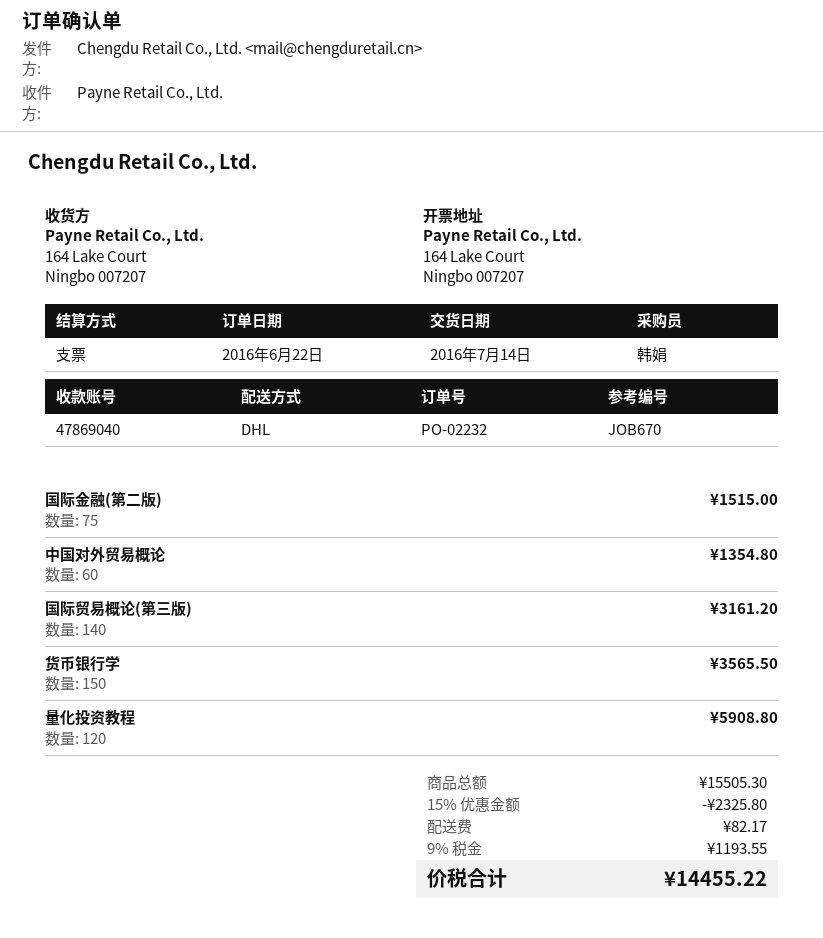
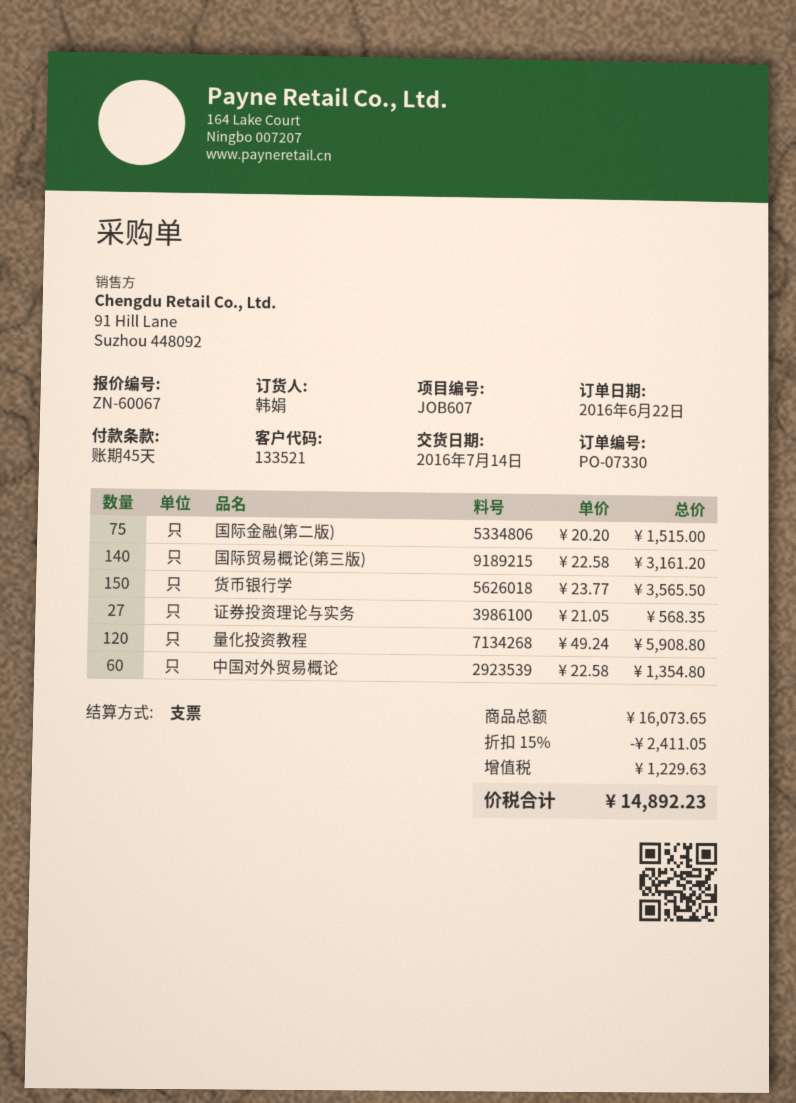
order number: PO-02232 -> PO-07330
reference: JOB670 -> JOB607
证券投资理论与实务: none -> 27 for 568.35
subtotal: 15505.30 -> 16073.65
discount: 15% = 2325.80 -> 15% = 2411.05
shipping: 82.17 -> none
tax: 1193.55 -> 1229.63
total: 14455.22 -> 14892.23

